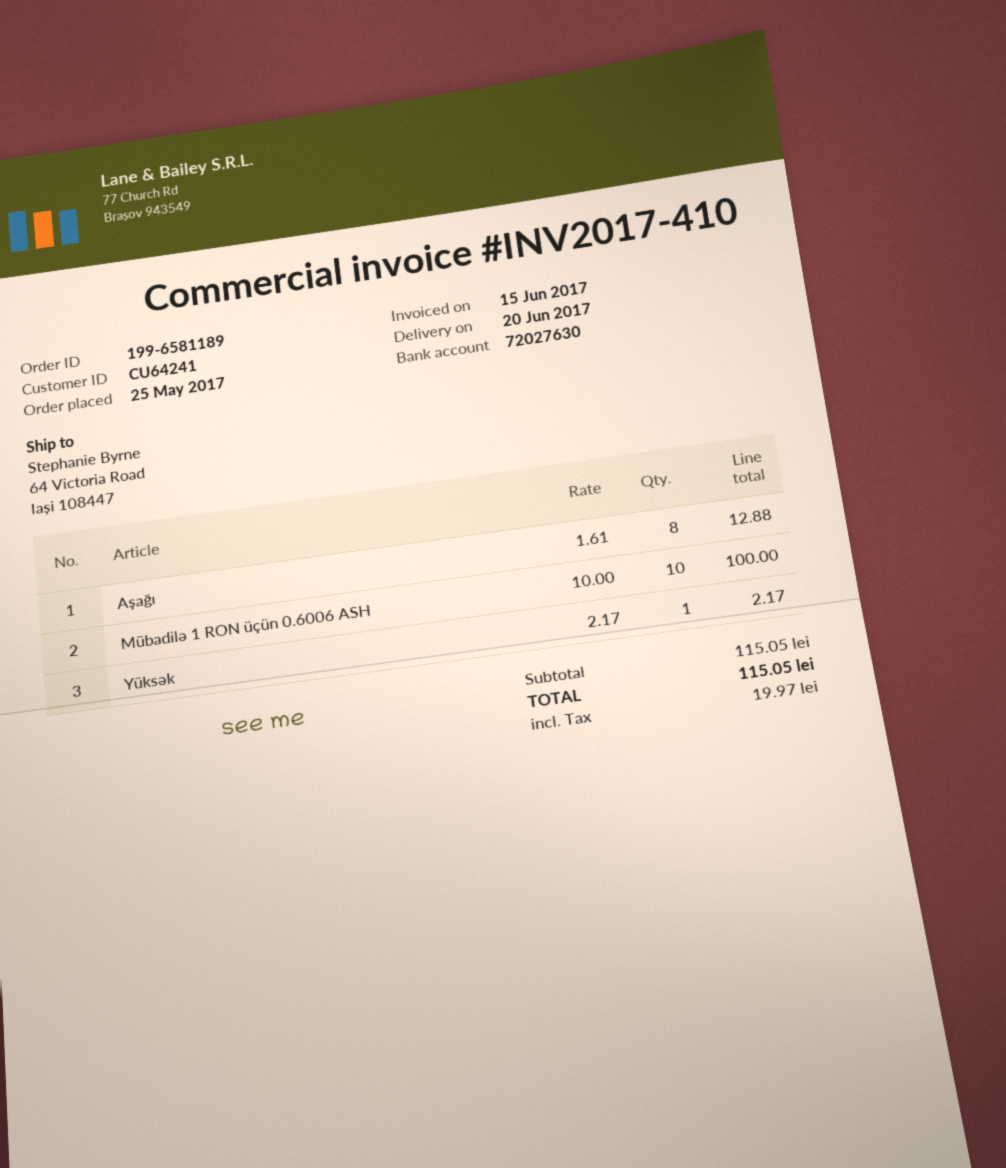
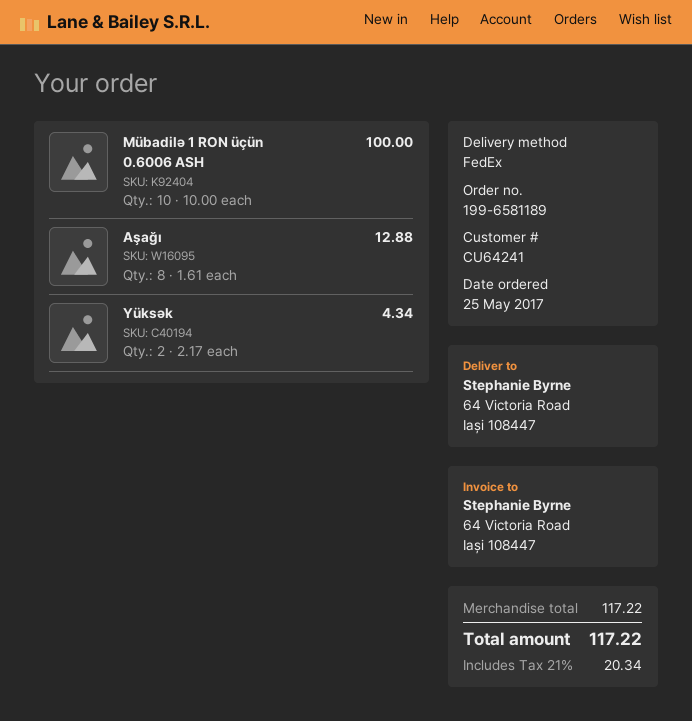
Yüksək: 1 x 2.17 = 2.17 -> 2 x 2.17 = 4.34
subtotal: 115.05 -> 117.22
tax: 19.97 -> 20.34
total: 115.05 -> 117.22

